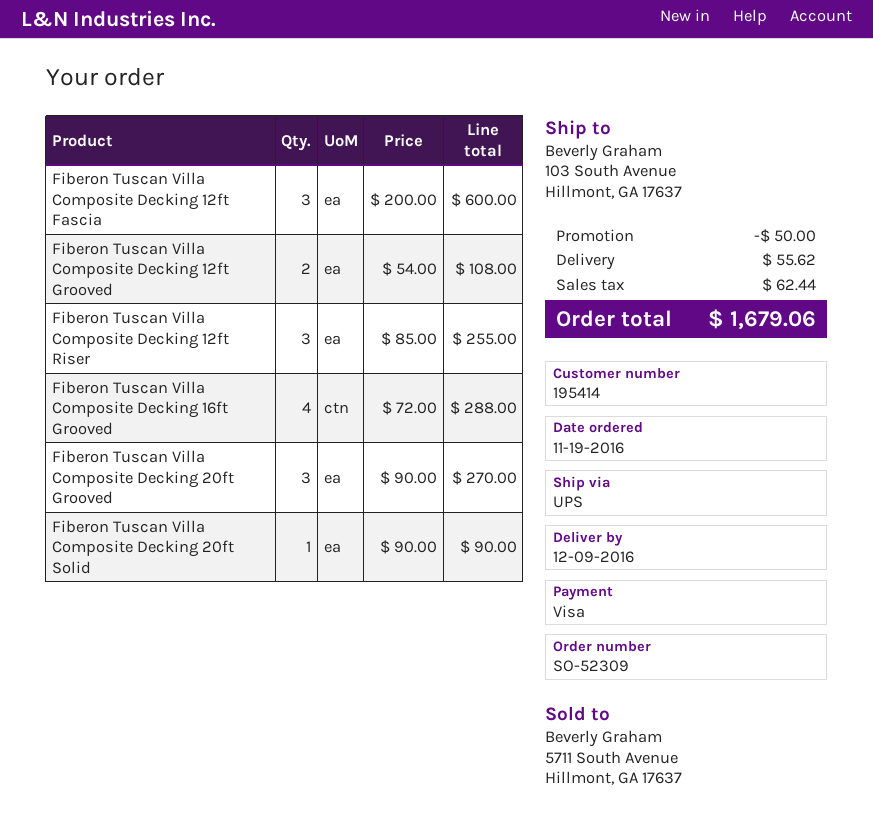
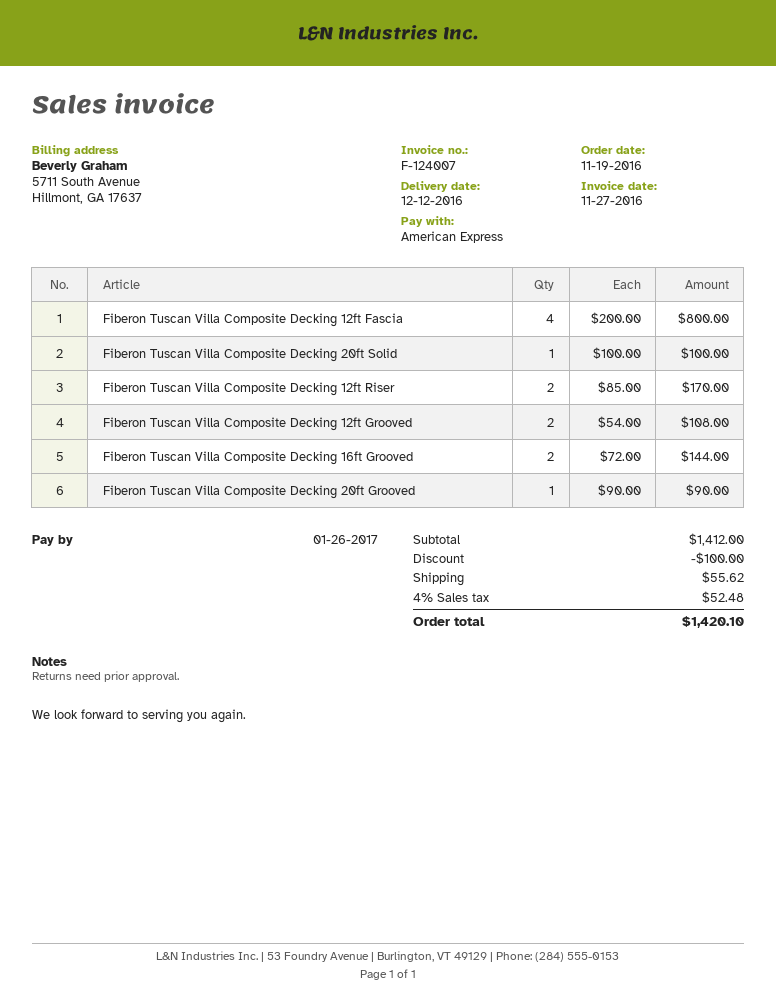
delivery date: 2016-12-09 -> 2016-12-12
payment method: Visa -> American Express
Fiberon Tuscan Villa Composite Decking 12ft Fascia: 3 x 200.00 = 600.00 -> 4 x 200.00 = 800.00
Fiberon Tuscan Villa Composite Decking 12ft Riser: 3 x 85.00 = 255.00 -> 2 x 85.00 = 170.00
Fiberon Tuscan Villa Composite Decking 16ft Grooved: 4 x 72.00 = 288.00 -> 2 x 72.00 = 144.00
Fiberon Tuscan Villa Composite Decking 20ft Grooved: 3 x 90.00 = 270.00 -> 1 x 90.00 = 90.00
Fiberon Tuscan Villa Composite Decking 20ft Solid: 1 x 90.00 = 90.00 -> 1 x 100.00 = 100.00
discount: 50.00 -> 100.00
tax: 62.44 -> 52.48
total: 1679.06 -> 1420.10

